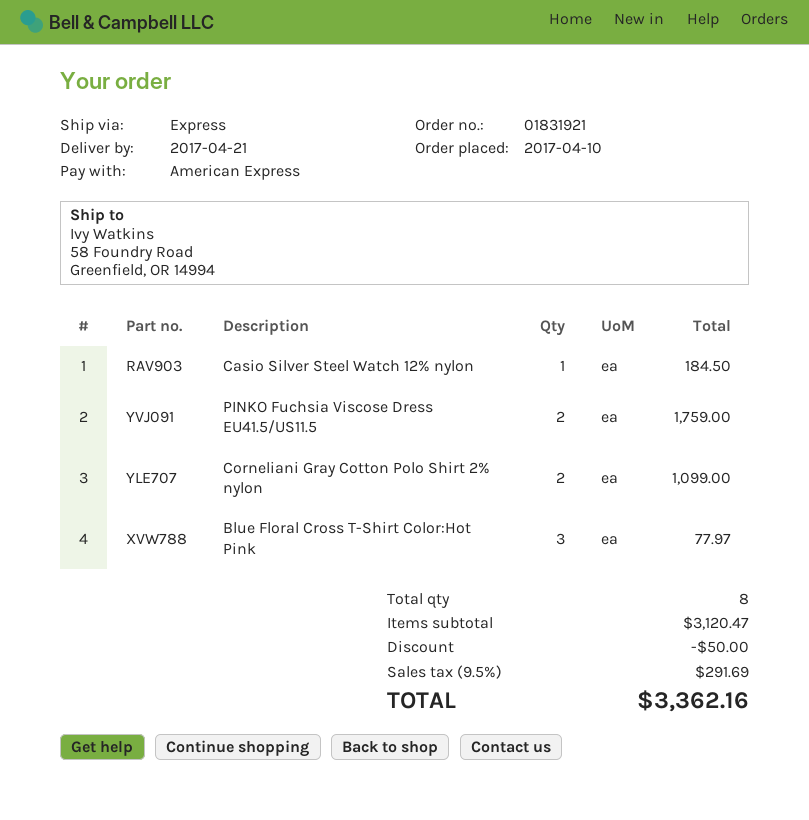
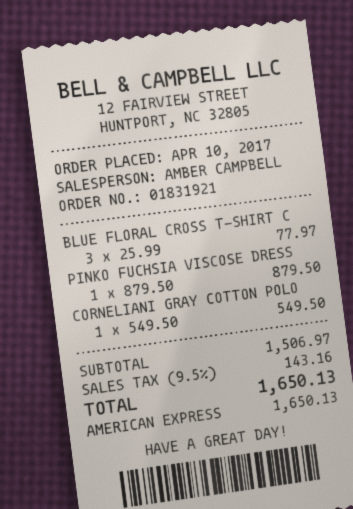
Casio Silver Steel Watch 12% nylon: 1 for 184.50 -> none
PINKO Fuchsia Viscose Dress EU41.5/US11.5: 2 for 1759.00 -> 1 for 879.50
Corneliani Gray Cotton Polo Shirt 2% nylon: 2 for 1099.00 -> 1 for 549.50
subtotal: 3120.47 -> 1506.97
discount: 50.00 -> none
tax: 9.5% = 291.69 -> 9.5% = 143.16
total: 3362.16 -> 1650.13

